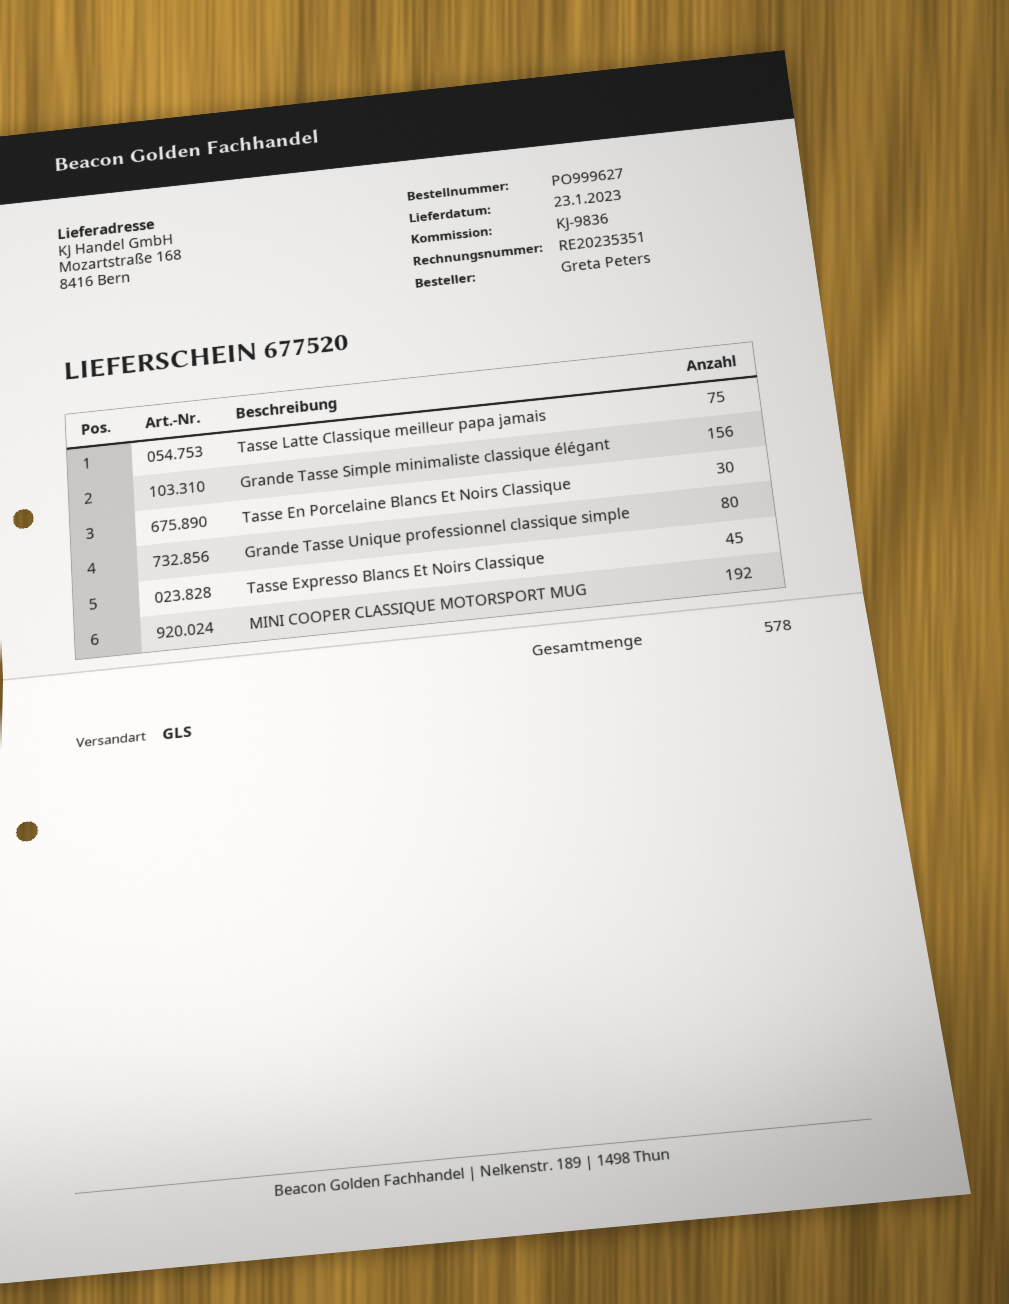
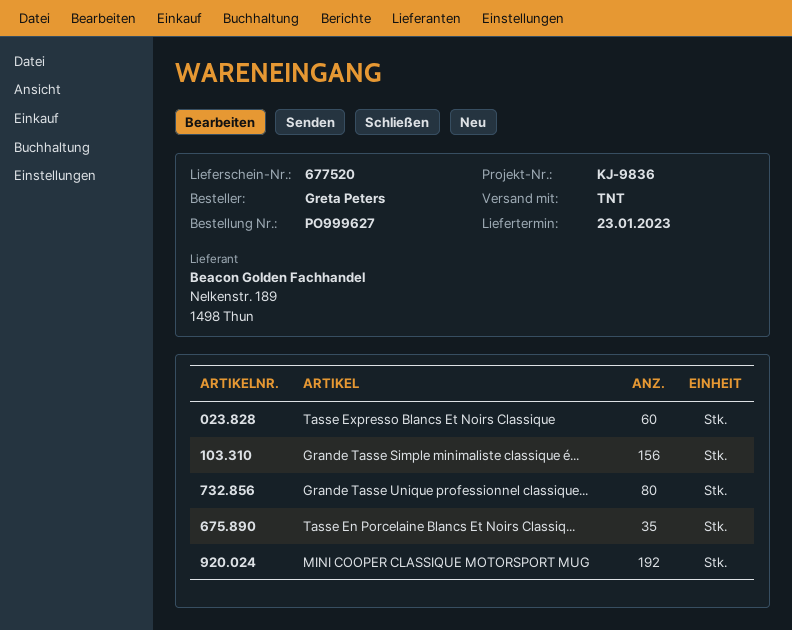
shipping method: GLS -> TNT
Tasse Latte Classique meilleur papa jamais: 75 -> none
Tasse En Porcelaine Blancs Et Noirs Classique: 30 -> 35
Tasse Expresso Blancs Et Noirs Classique: 45 -> 60

